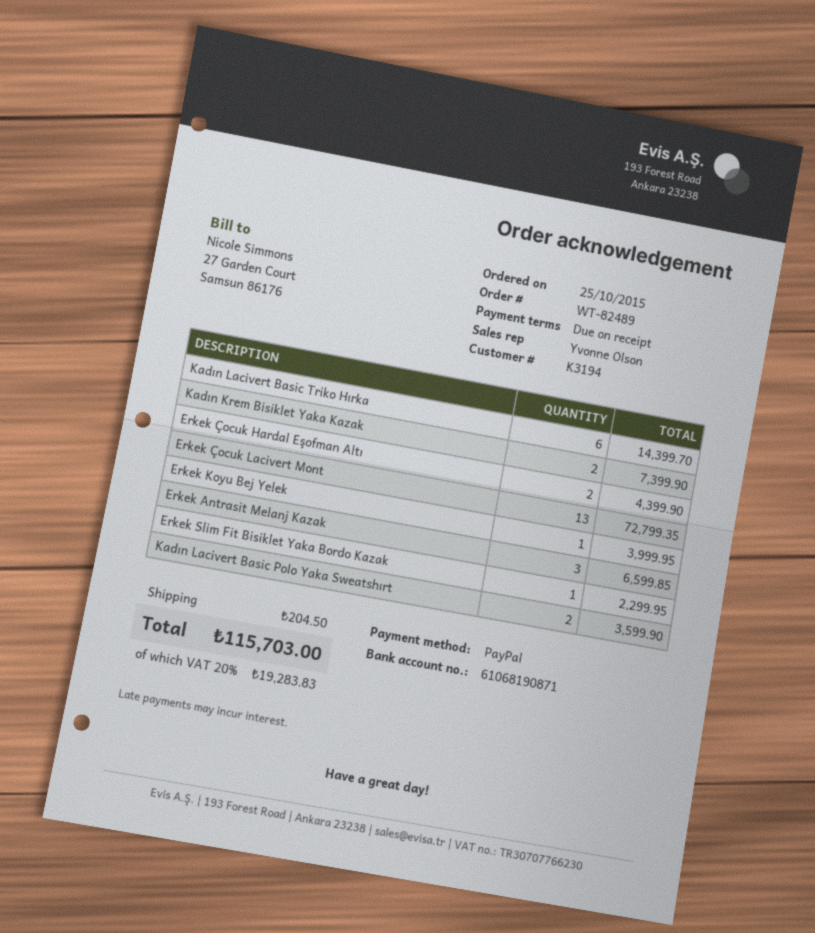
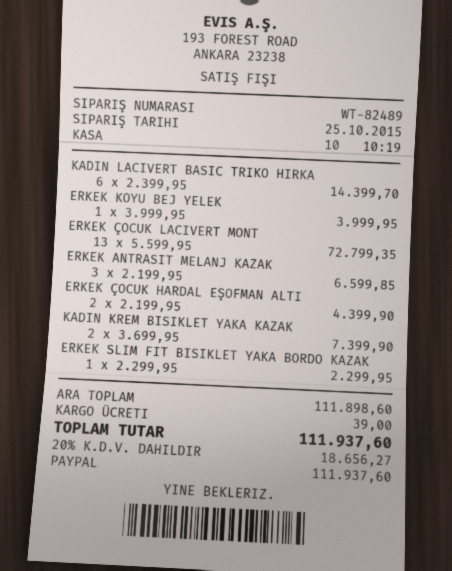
Kadın Lacivert Basic Polo Yaka Sweatshırt: 2 for 3599.90 -> none
shipping: 204.50 -> 39.00
tax: 20% = 19283.83 -> 20% = 18656.27
total: 115703.00 -> 111937.60

